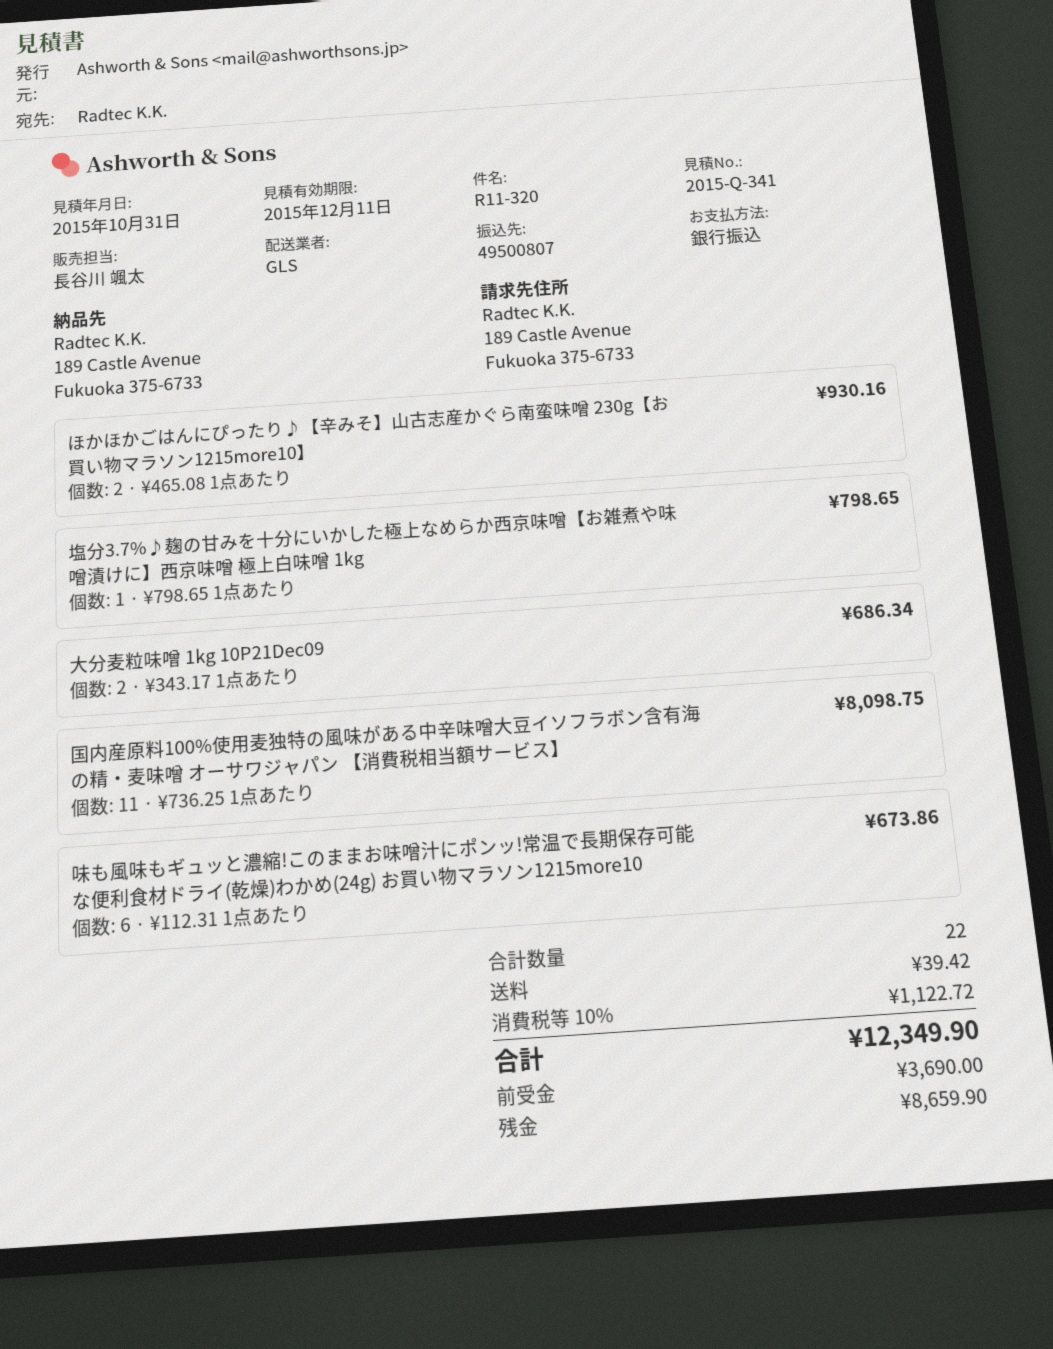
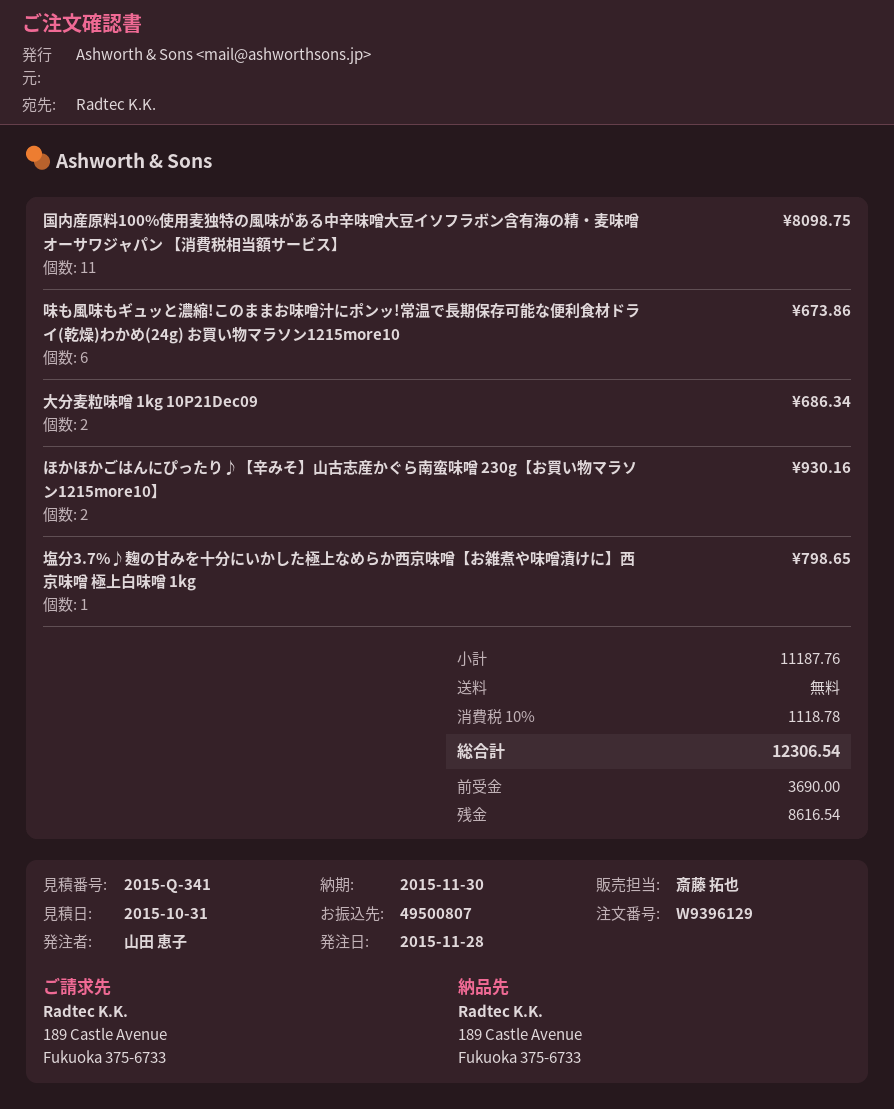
sales rep: 長谷川 颯太 -> 斎藤 拓也
shipping: 39.42 -> 0.00
tax: 10% = 1122.72 -> 10% = 1118.78
total: 12349.90 -> 12306.54
balance: 8659.90 -> 8616.54

